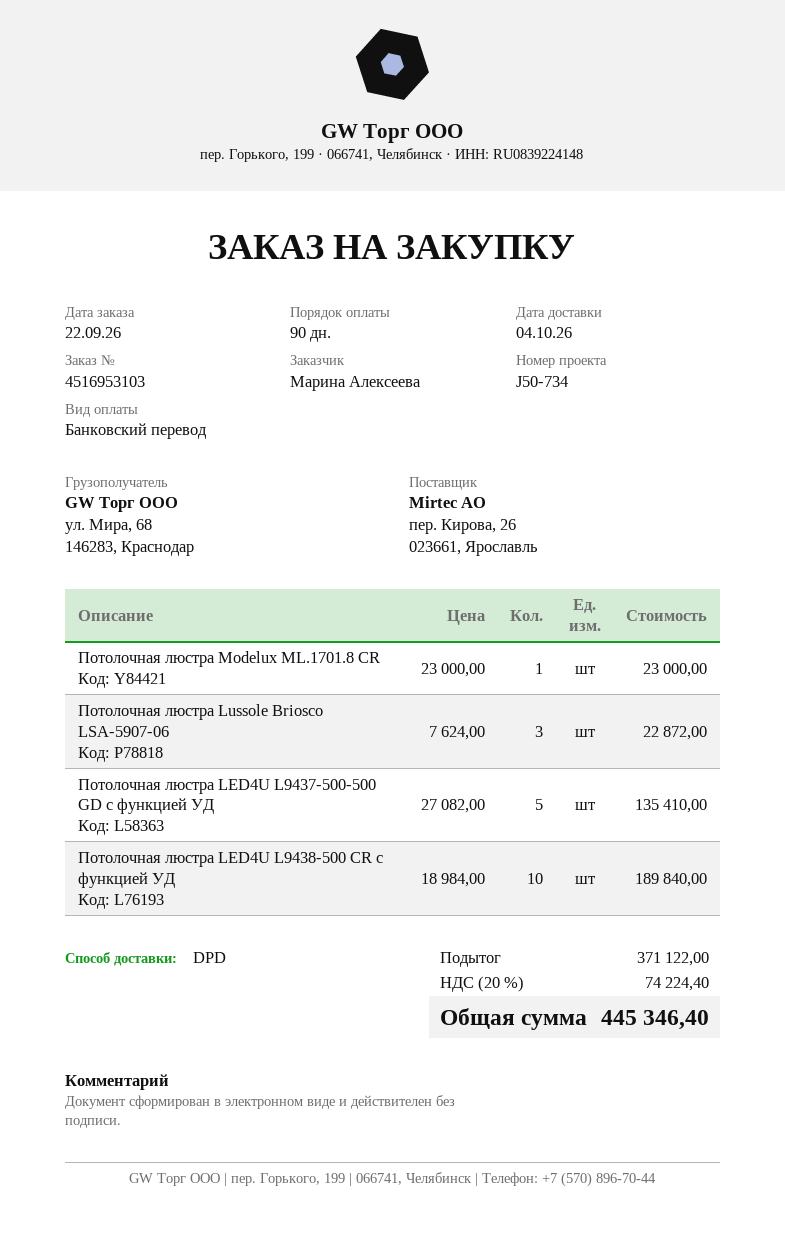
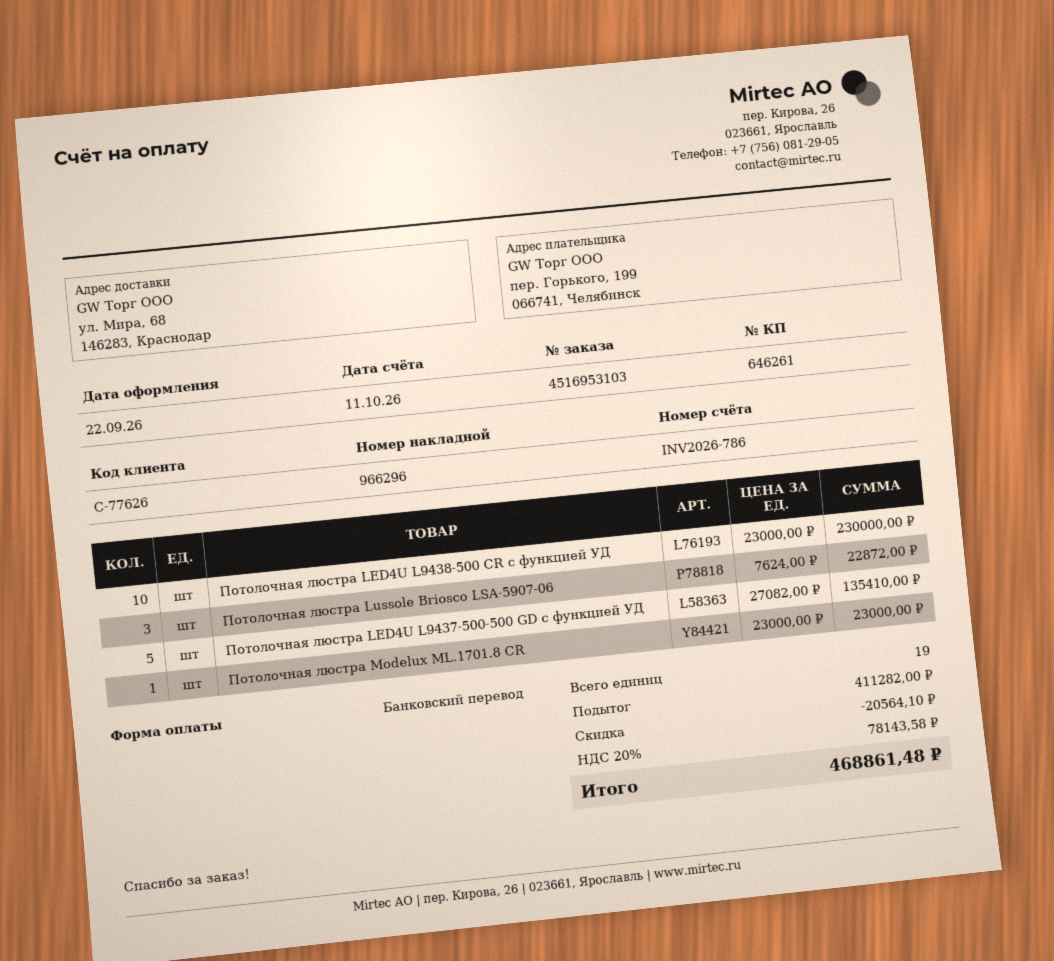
Потолочная люстра LED4U L9438-500 CR с функцией УД: 10 x 18984.00 = 189840.00 -> 10 x 23000.00 = 230000.00
subtotal: 371122.00 -> 411282.00
discount: none -> 20564.10
tax: 20% = 74224.40 -> 20% = 78143.58
total: 445346.40 -> 468861.48

